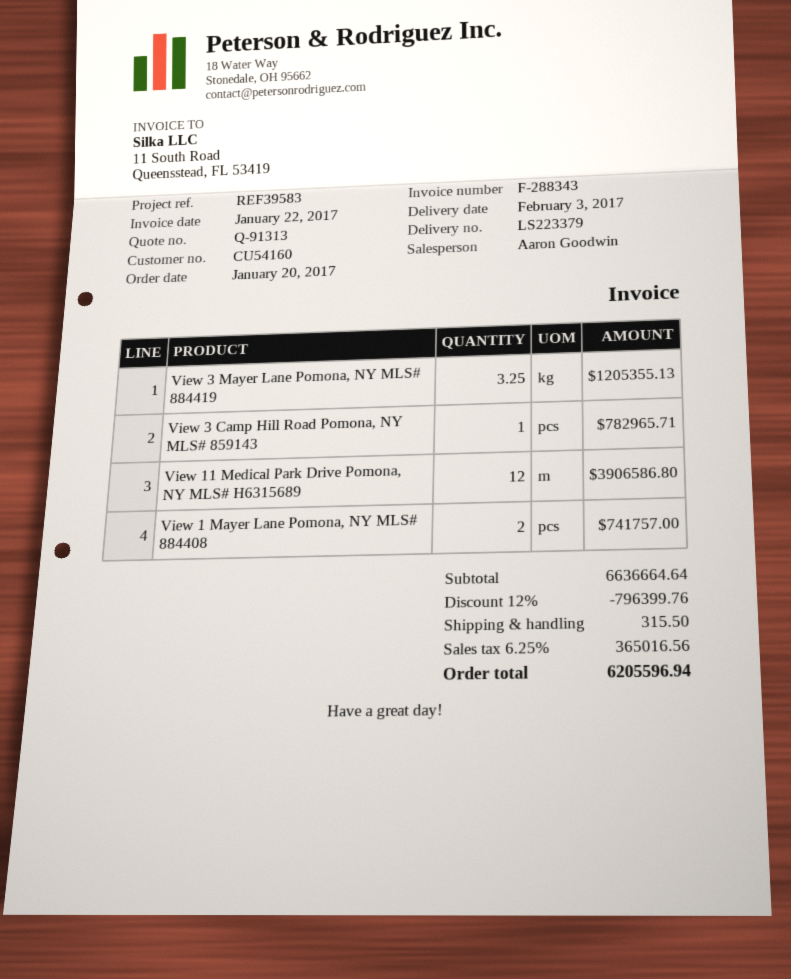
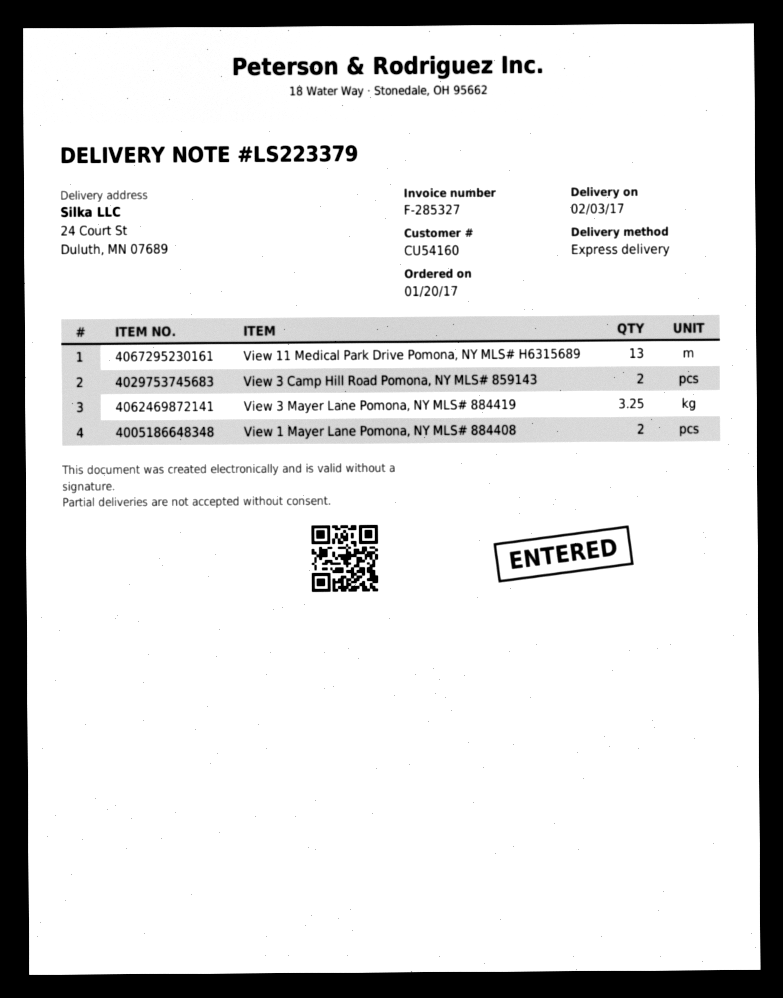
invoice number: F-288343 -> F-285327
View 3 Camp Hill Road Pomona, NY MLS# 859143: 1 -> 2
View 11 Medical Park Drive Pomona, NY MLS# H6315689: 12 -> 13

